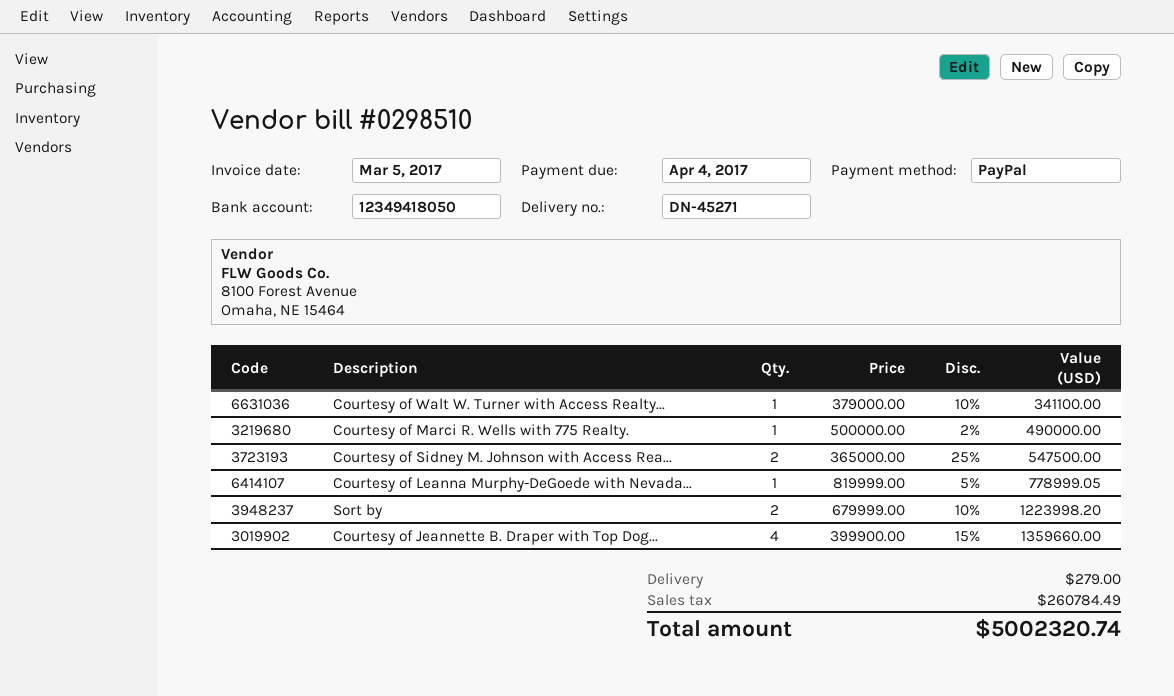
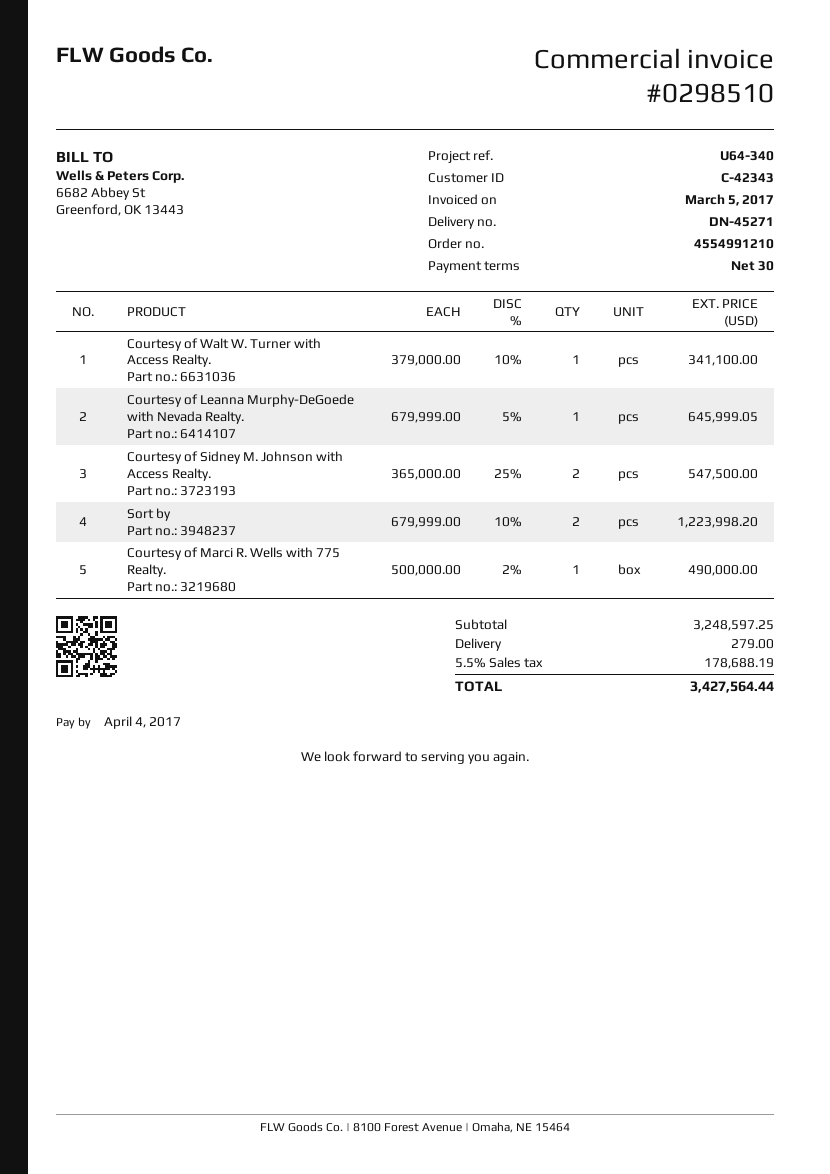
Courtesy of Leanna Murphy-DeGoede with Nevada...: 1 x 819999.00 - 5% = 778999.05 -> 1 x 679999.00 - 5% = 645999.05
Courtesy of Jeannette B. Draper with Top Dog...: 4 x 399900.00 - 15% = 1359660.00 -> none
tax: 260784.49 -> 178688.19
total: 5002320.74 -> 3427564.44

